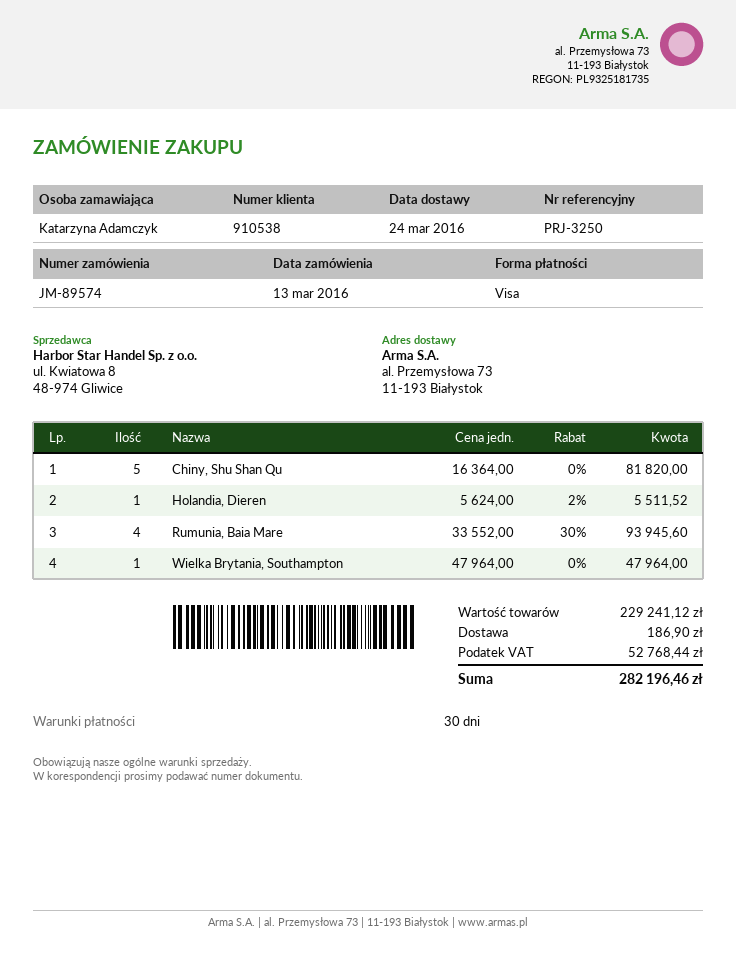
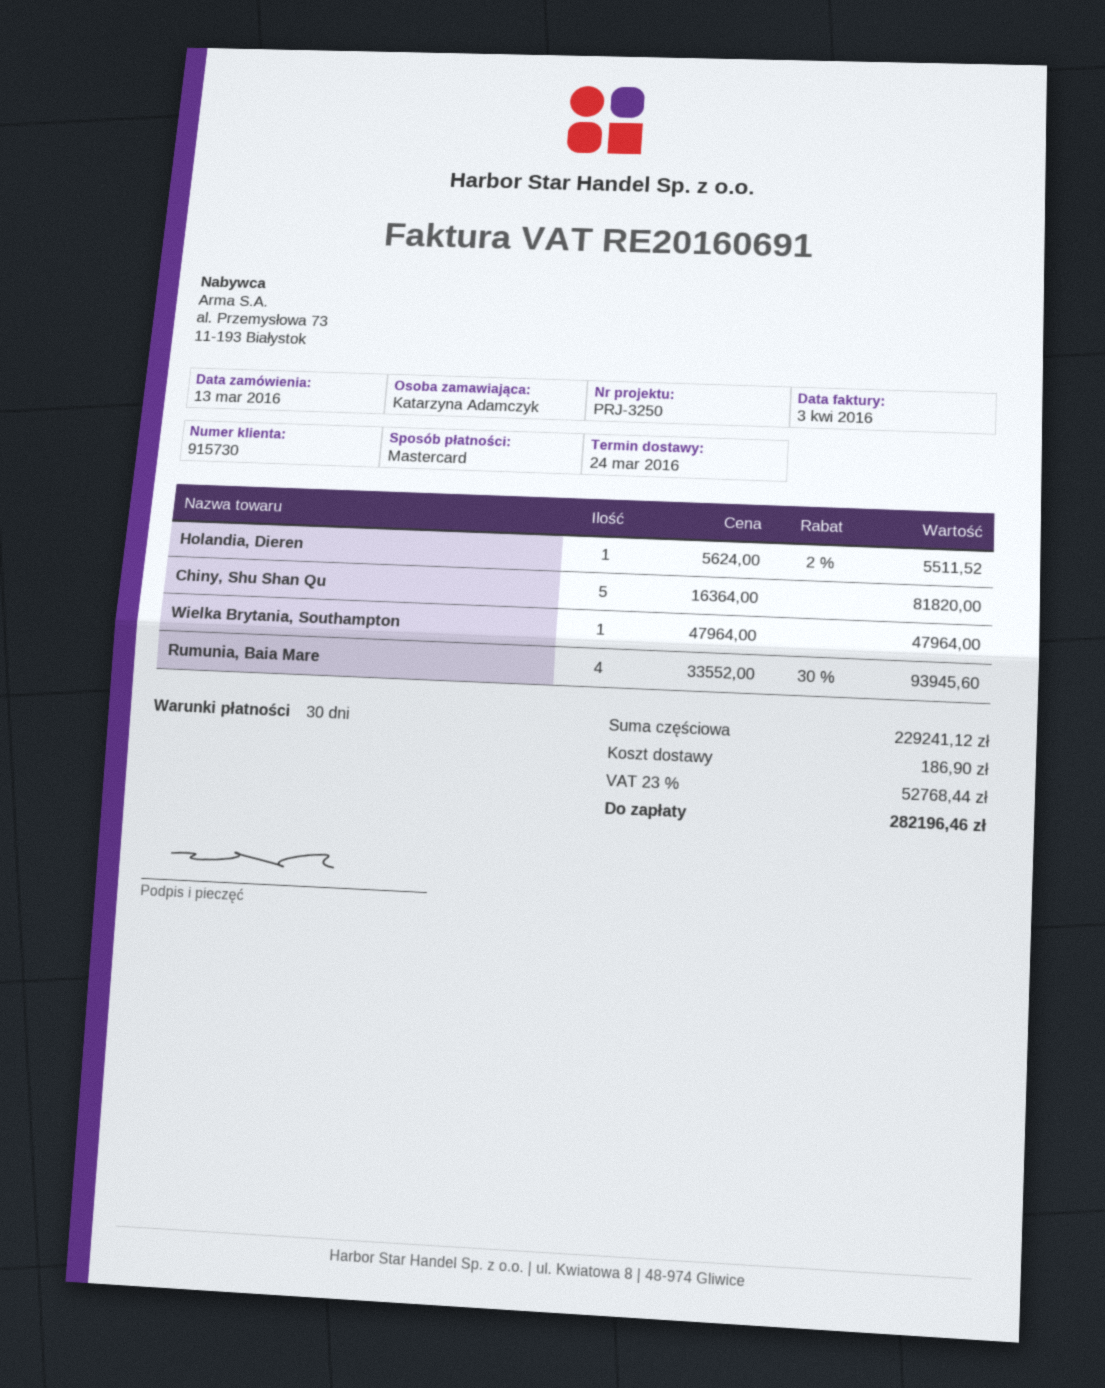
customer number: 910538 -> 915730
payment method: Visa -> Mastercard

